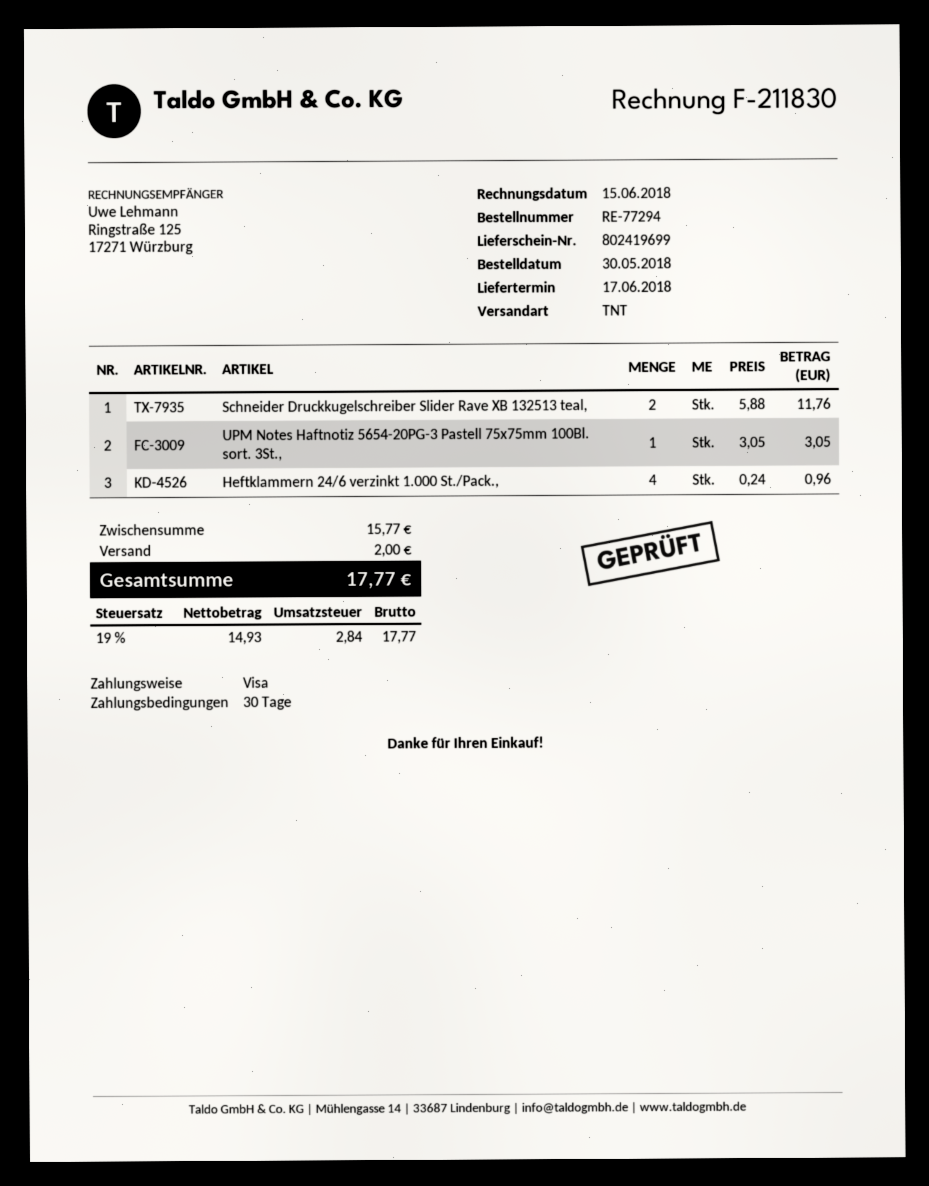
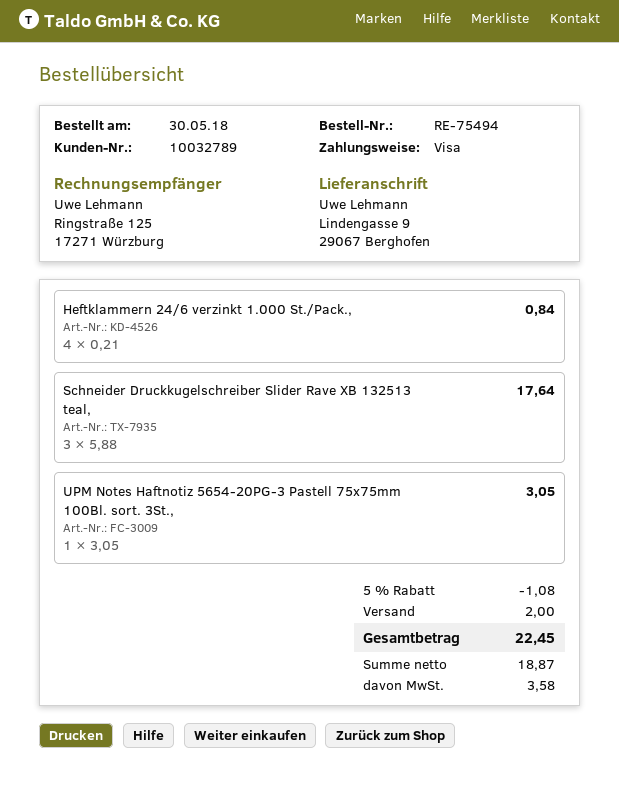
order number: RE-77294 -> RE-75494
Schneider Druckkugelschreiber Slider Rave XB 132513 teal,: 2 x 5.88 = 11.76 -> 3 x 5.88 = 17.64
Heftklammern 24/6 verzinkt 1.000 St./Pack.,: 4 x 0.24 = 0.96 -> 4 x 0.21 = 0.84
discount: none -> 5% = 1.08
net: 14.93 -> 18.87
tax: 2.84 -> 3.58
total: 17.77 -> 22.45

